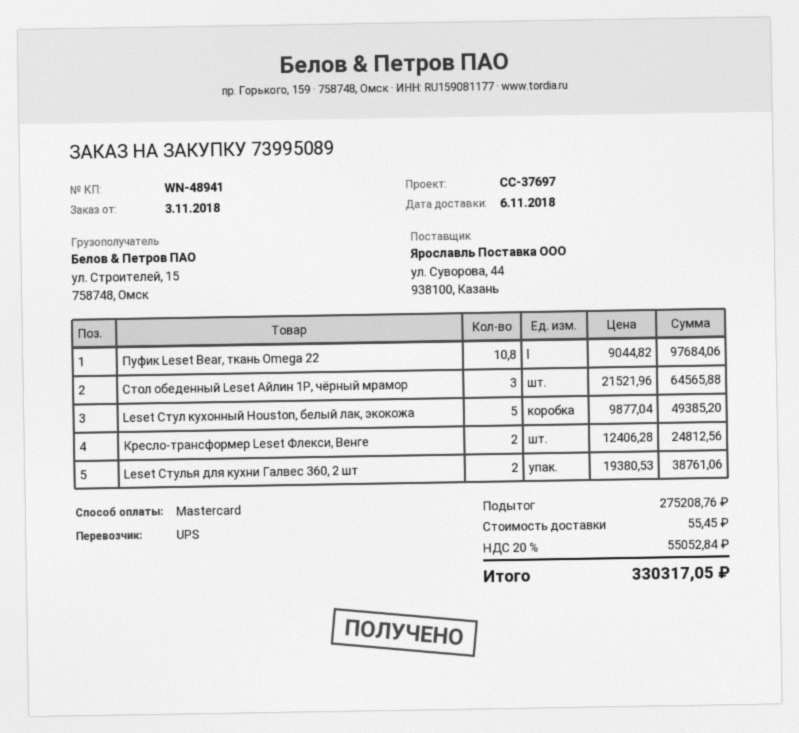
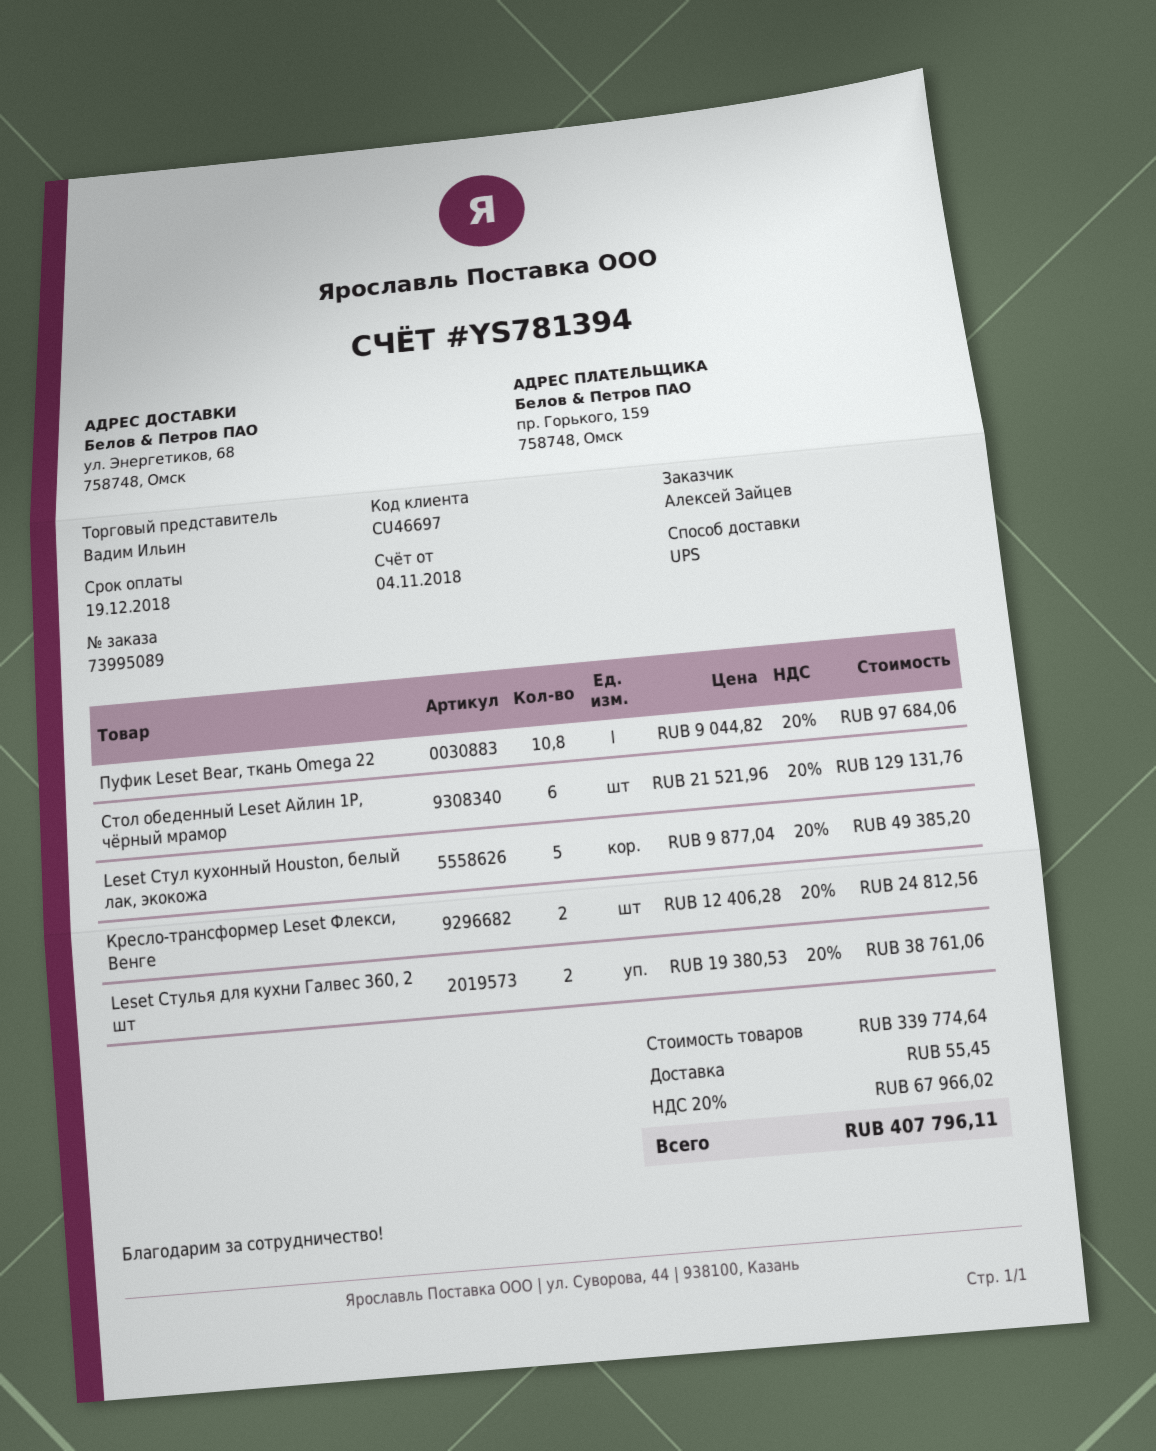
ship to: ул. Строителей, 15, 758748, Омск -> ул. Энергетиков, 68, 758748, Омск
Стол обеденный Leset Айлин 1Р, чёрный мрамор: 3 x 21521.96 = 64565.88 -> 6 x 21521.96 = 129131.76
subtotal: 275208.76 -> 339774.64
tax: 20% = 55052.84 -> 20% = 67966.02
total: 330317.05 -> 407796.11

